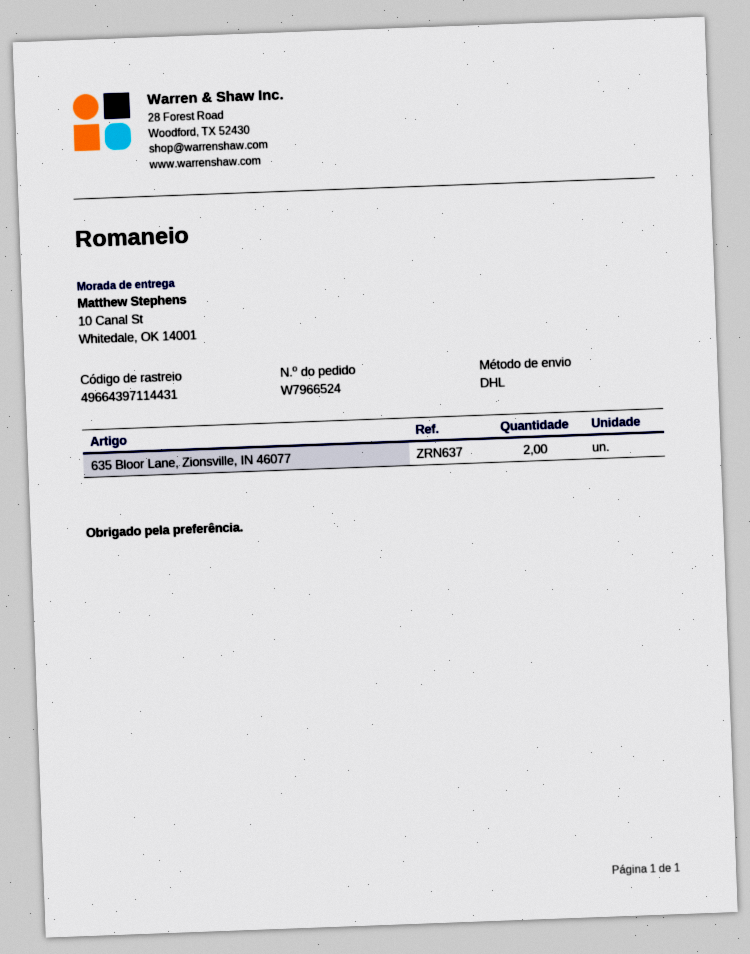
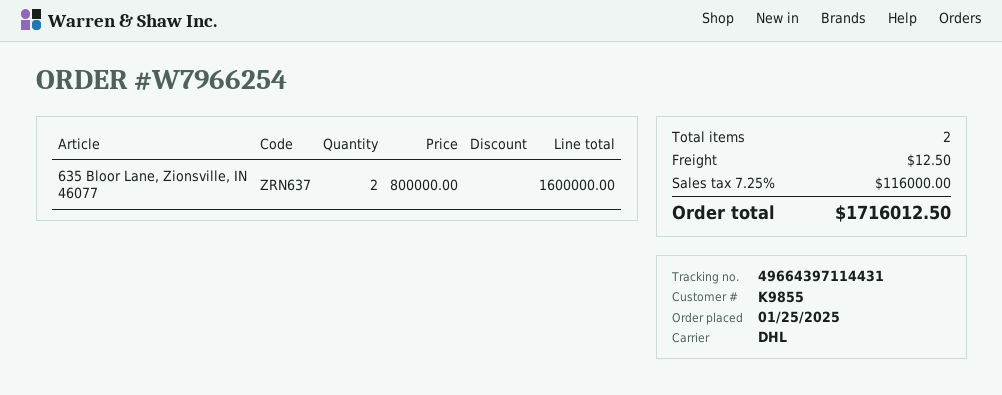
order number: W7966524 -> W7966254

